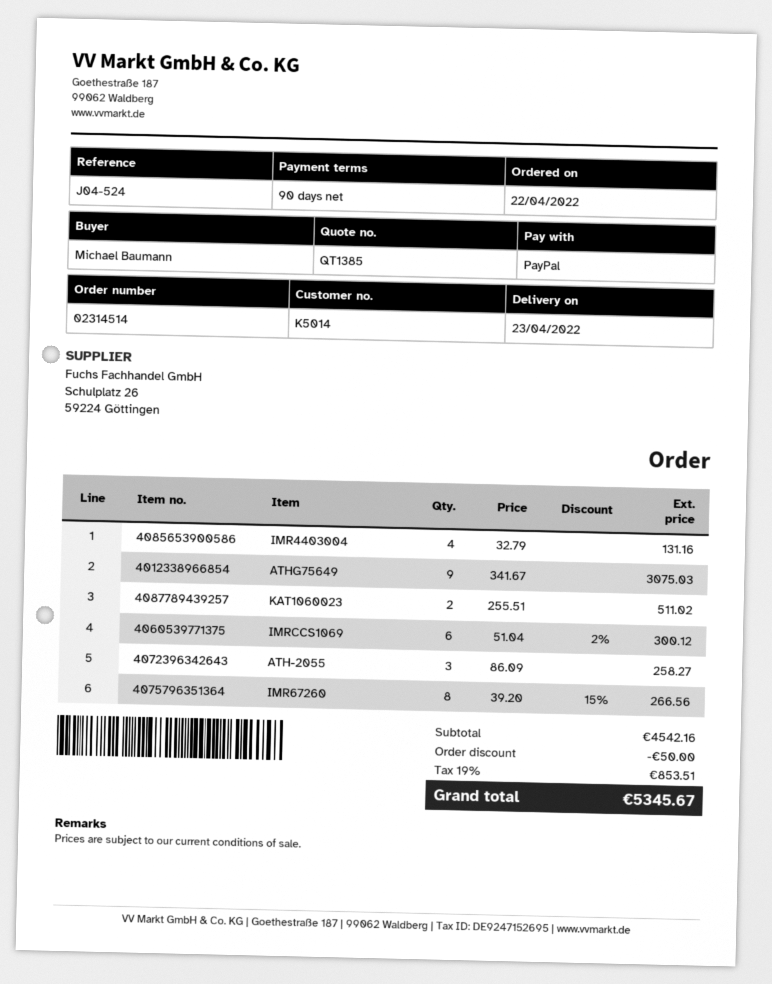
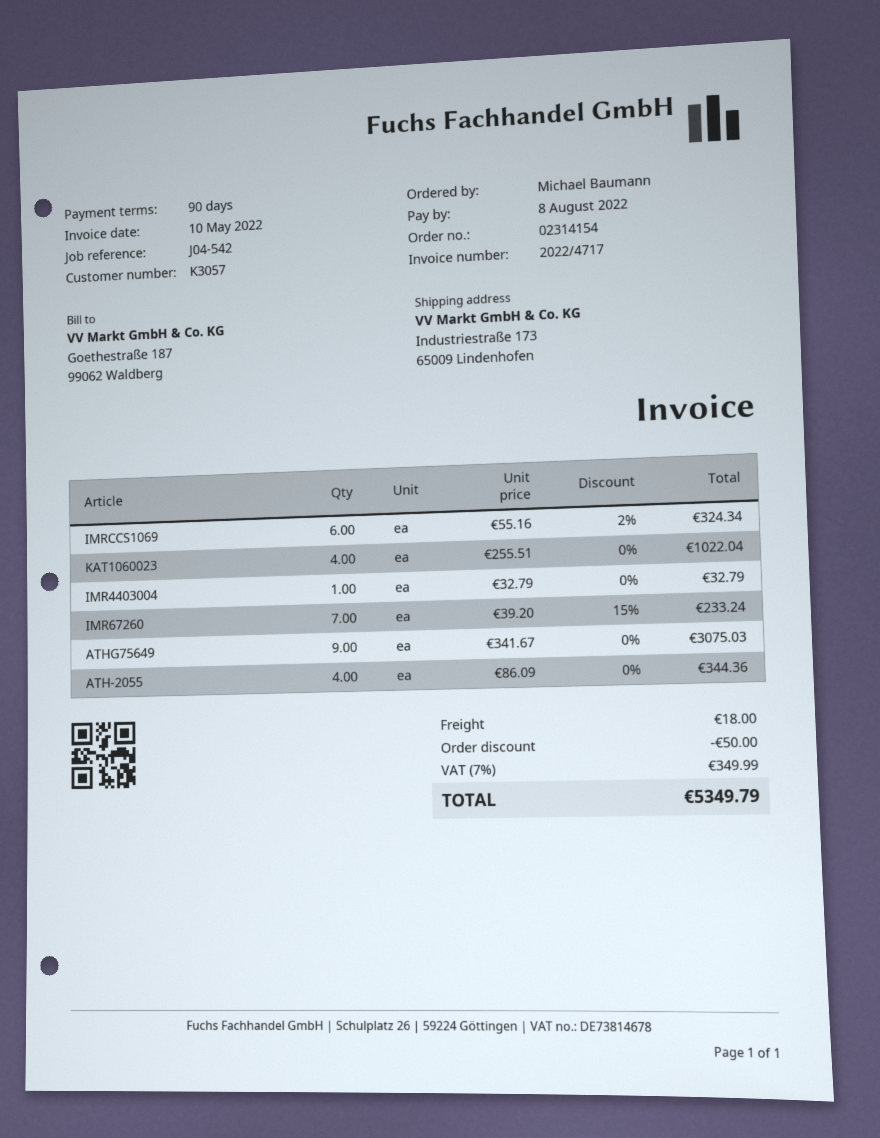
order number: 02314514 -> 02314154
customer number: K5014 -> K3057
reference: J04-524 -> J04-542
IMR4403004: 4 x 32.79 = 131.16 -> 1 x 32.79 = 32.79
KAT1060023: 2 x 255.51 = 511.02 -> 4 x 255.51 = 1022.04
IMRCCS1069: 6 x 51.04 - 2% = 300.12 -> 6 x 55.16 - 2% = 324.34
ATH-2055: 3 x 86.09 = 258.27 -> 4 x 86.09 = 344.36
IMR67260: 8 x 39.20 - 15% = 266.56 -> 7 x 39.20 - 15% = 233.24
shipping: none -> 18.00
tax: 19% = 853.51 -> 7% = 349.99
total: 5345.67 -> 5349.79

